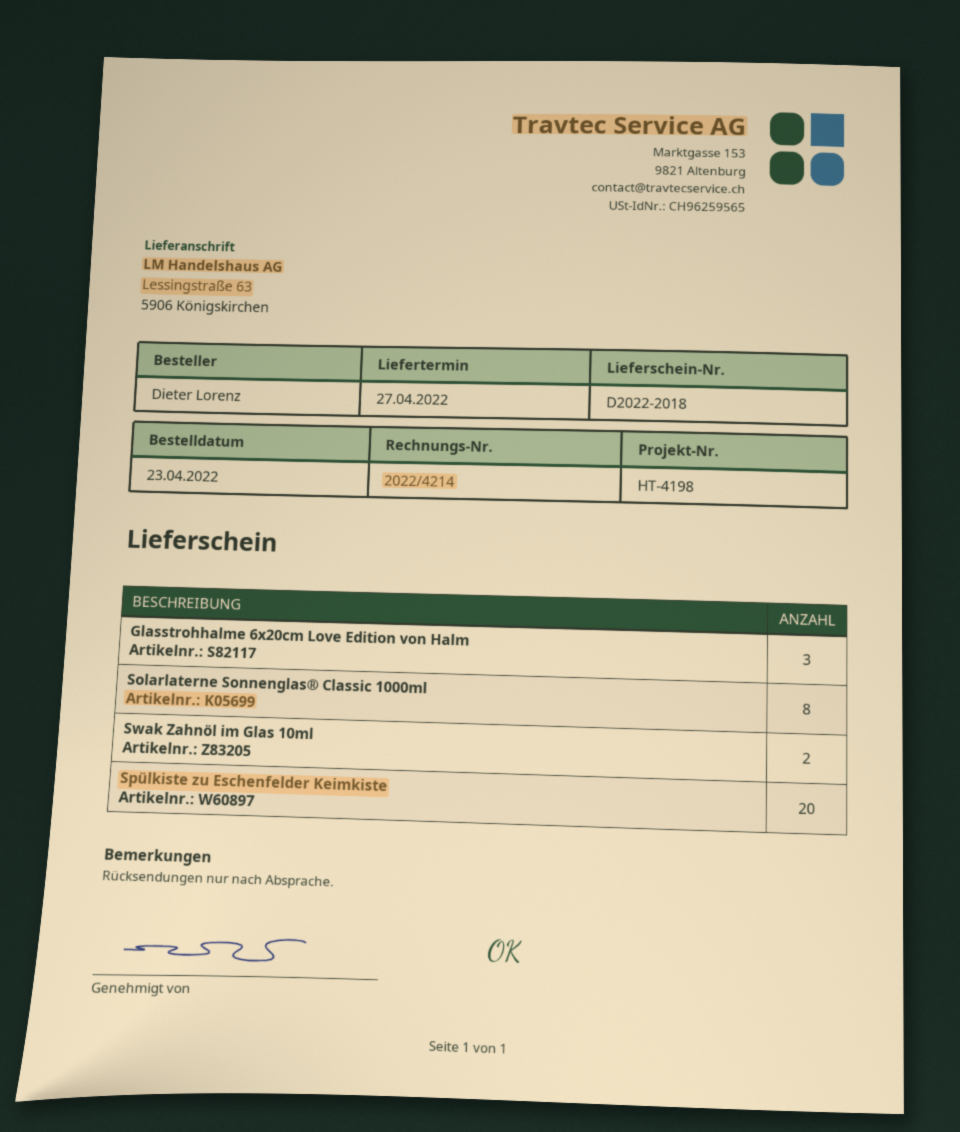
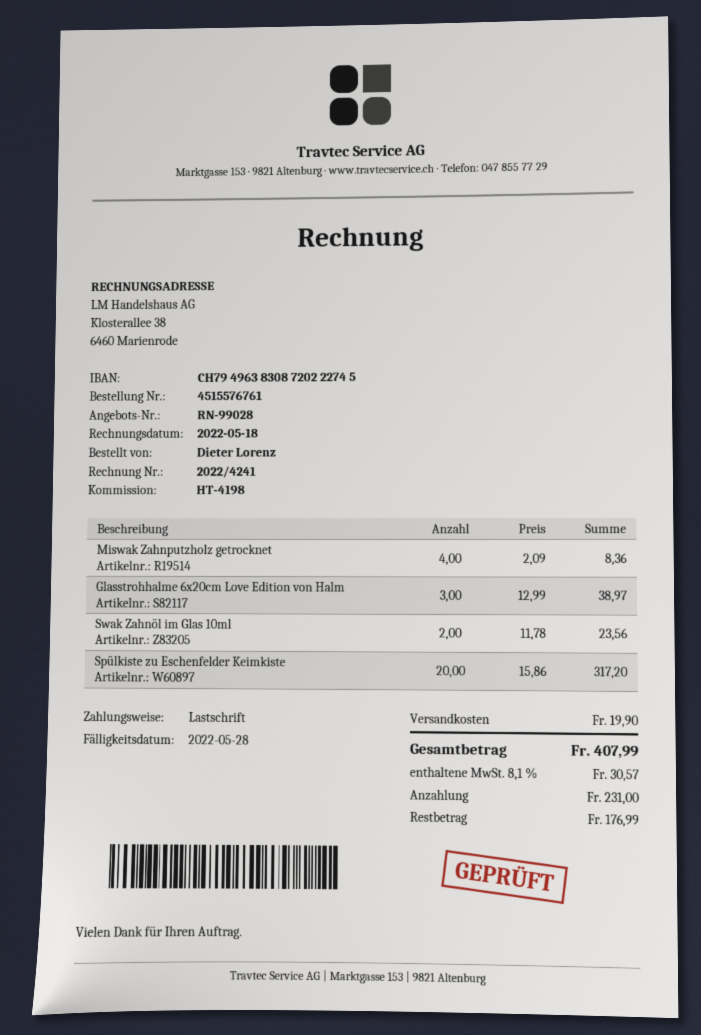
invoice number: 2022/4214 -> 2022/4241
Solarlaterne Sonnenglas® Classic 1000ml: 8 -> none
Miswak Zahnputzholz getrocknet: none -> 4

